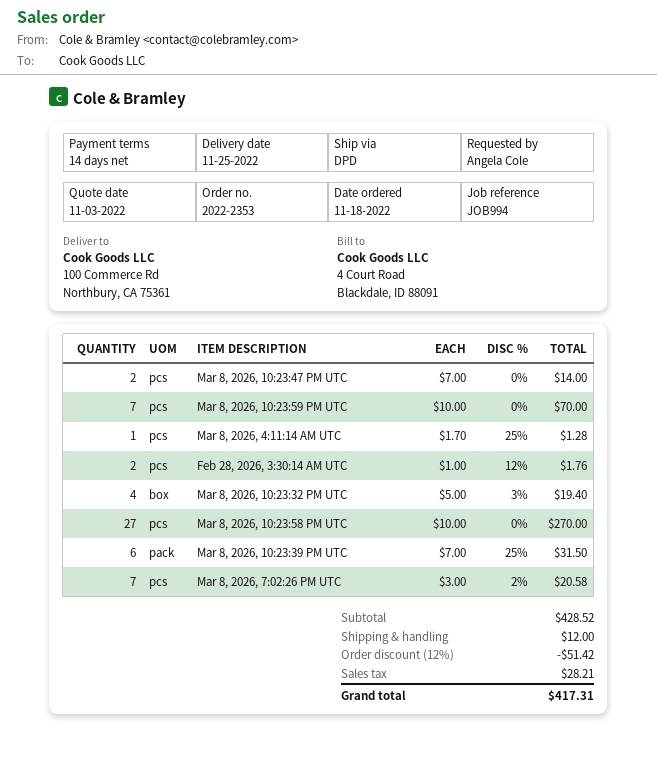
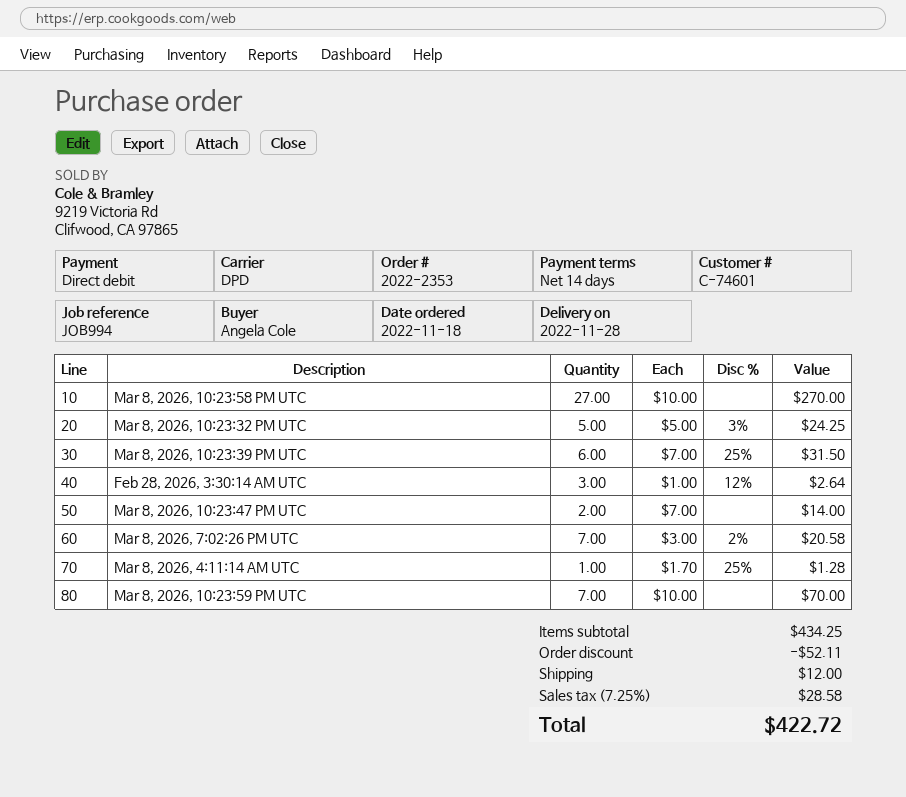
delivery date: 2022-11-25 -> 2022-11-28
Feb 28, 2026, 3:30:14 AM UTC: 2 x 1.00 - 12% = 1.76 -> 3 x 1.00 - 12% = 2.64
Mar 8, 2026, 10:23:32 PM UTC: 4 x 5.00 - 3% = 19.40 -> 5 x 5.00 - 3% = 24.25
subtotal: 428.52 -> 434.25
discount: 51.42 -> 52.11
tax: 28.21 -> 28.58
total: 417.31 -> 422.72

